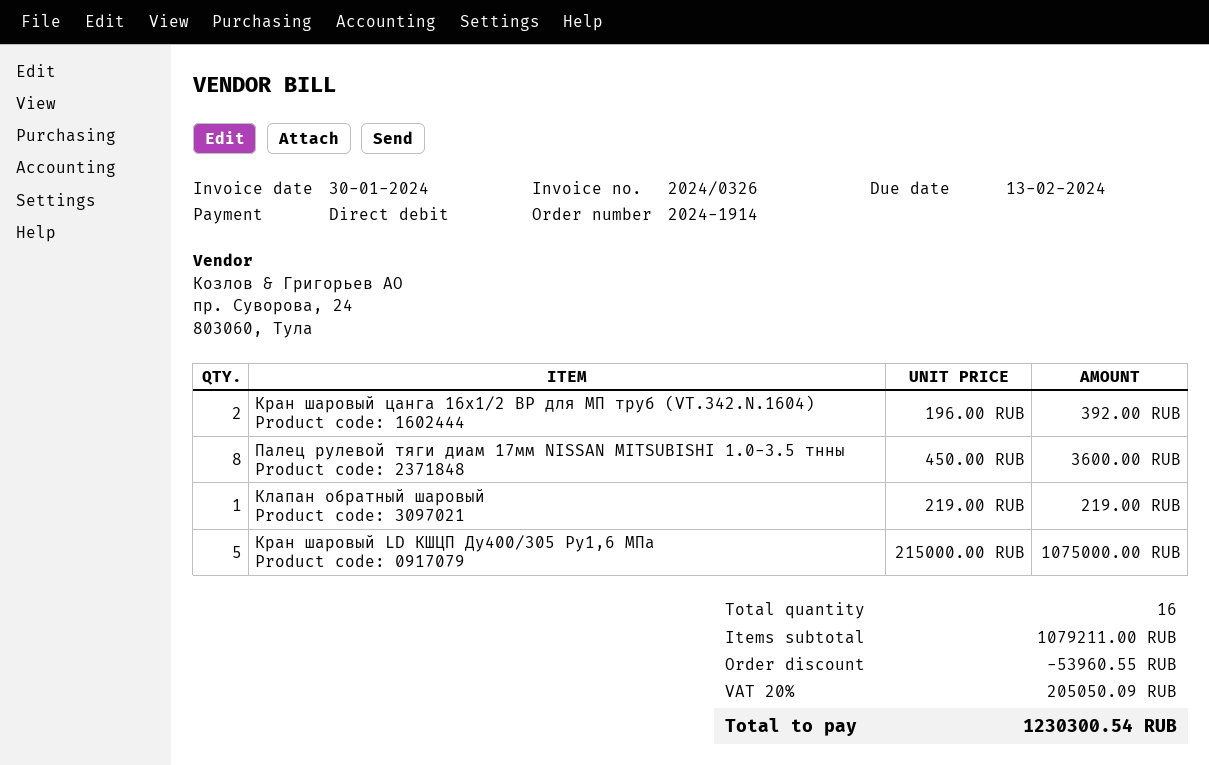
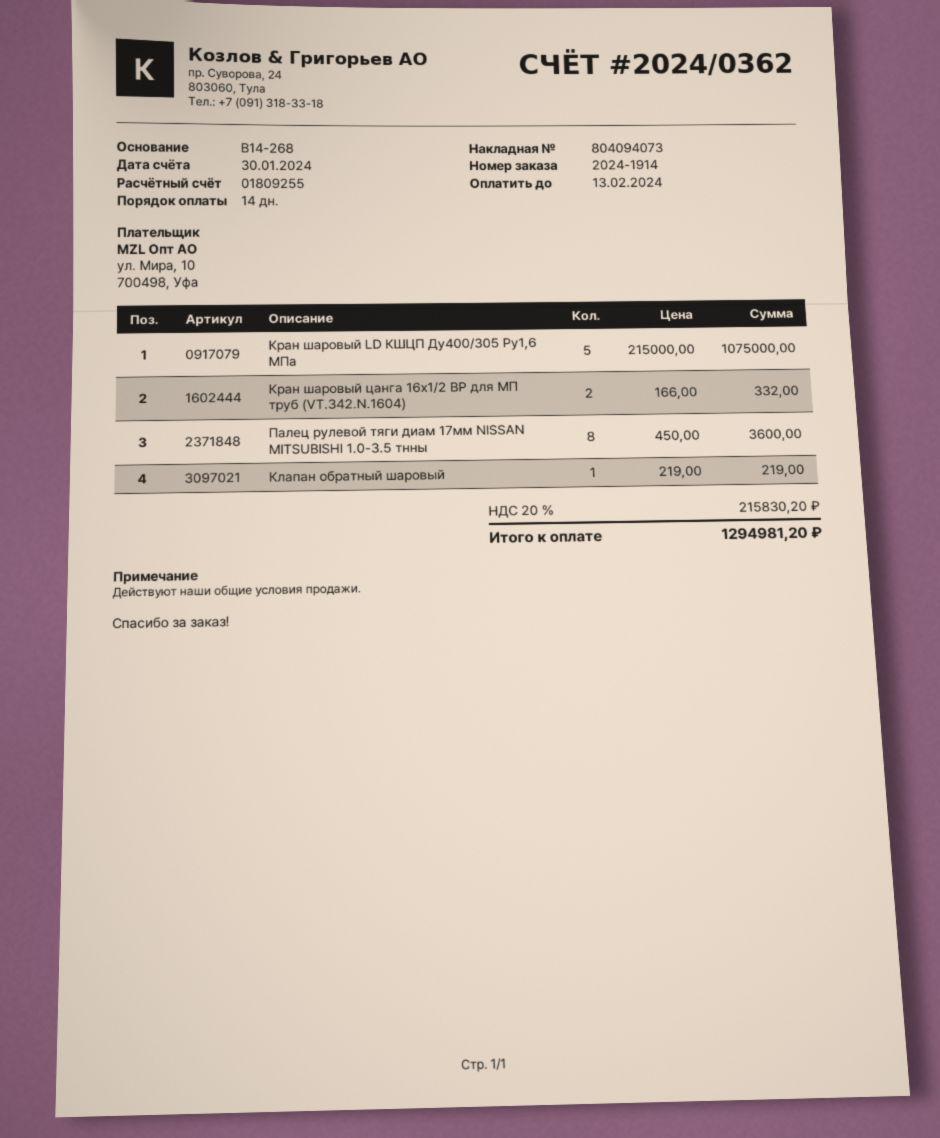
invoice number: 2024/0326 -> 2024/0362
Кран шаровый цанга 16х1/2 ВР для МП труб (VT.342.N.1604): 2 x 196.00 = 392.00 -> 2 x 166.00 = 332.00
discount: 53960.55 -> none
tax: 20% = 205050.09 -> 20% = 215830.20
total: 1230300.54 -> 1294981.20

